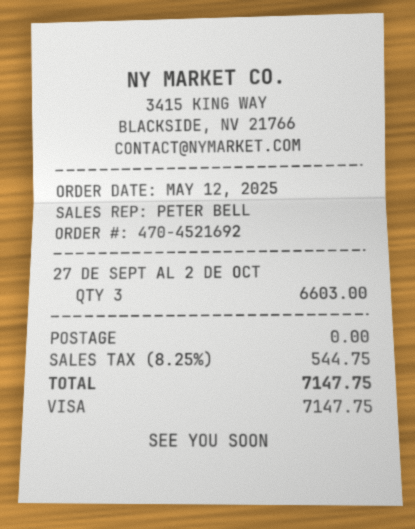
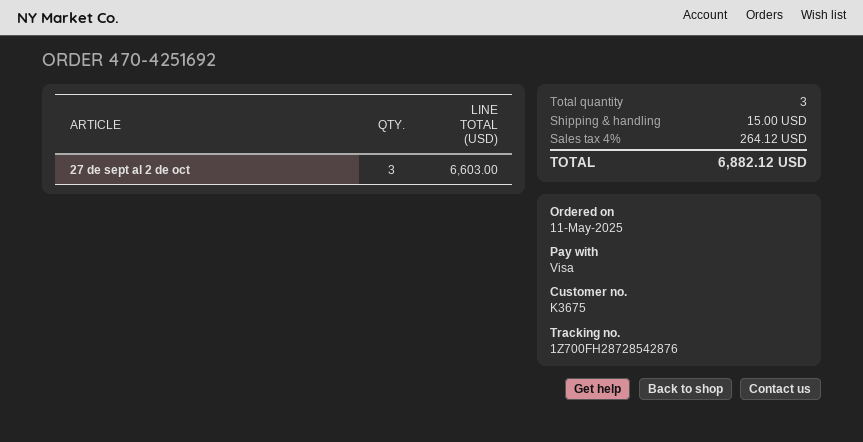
order number: 470-4521692 -> 470-4251692
order date: 2025-05-12 -> 2025-05-11
shipping: 0.00 -> 15.00
tax: 8.25% = 544.75 -> 4% = 264.12
total: 7147.75 -> 6882.12

